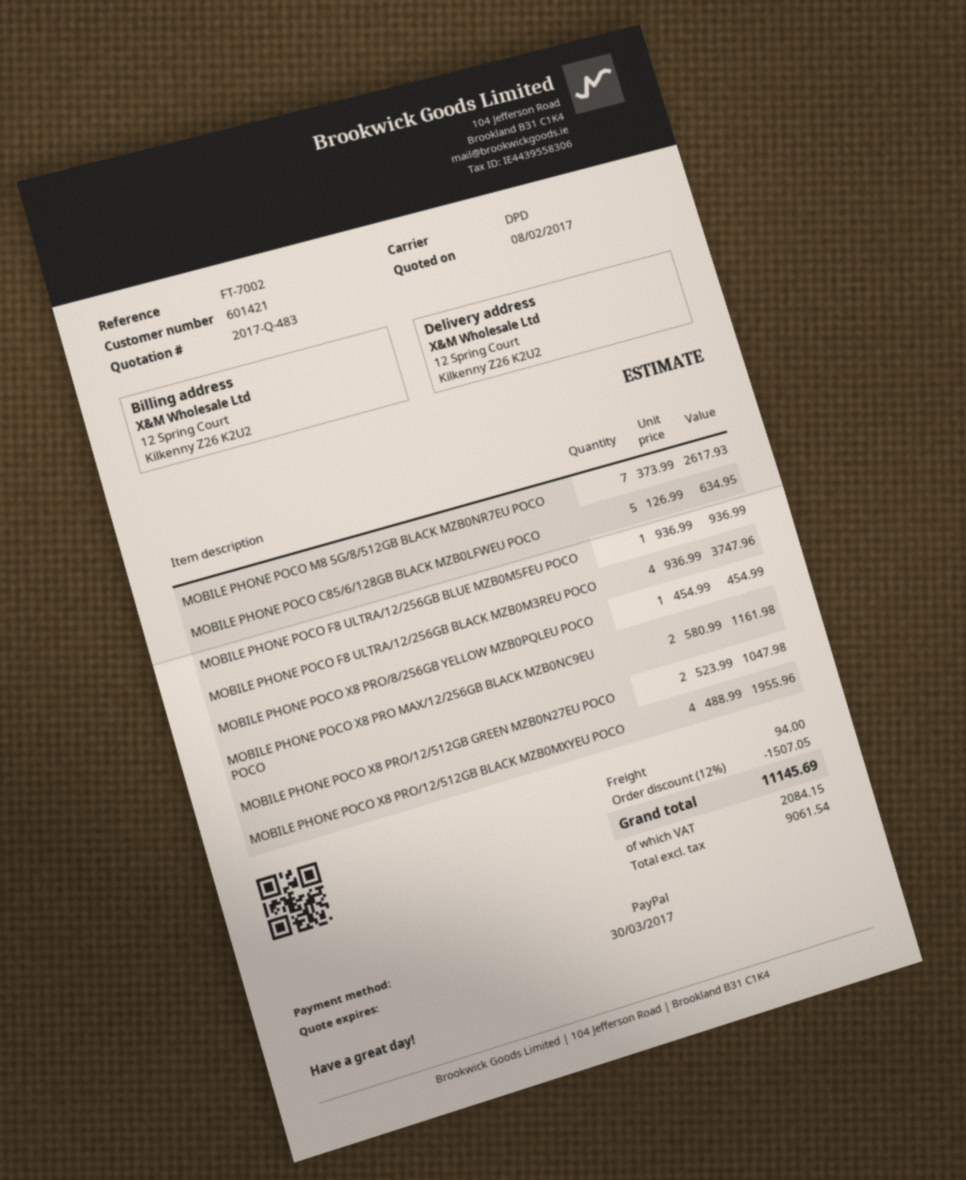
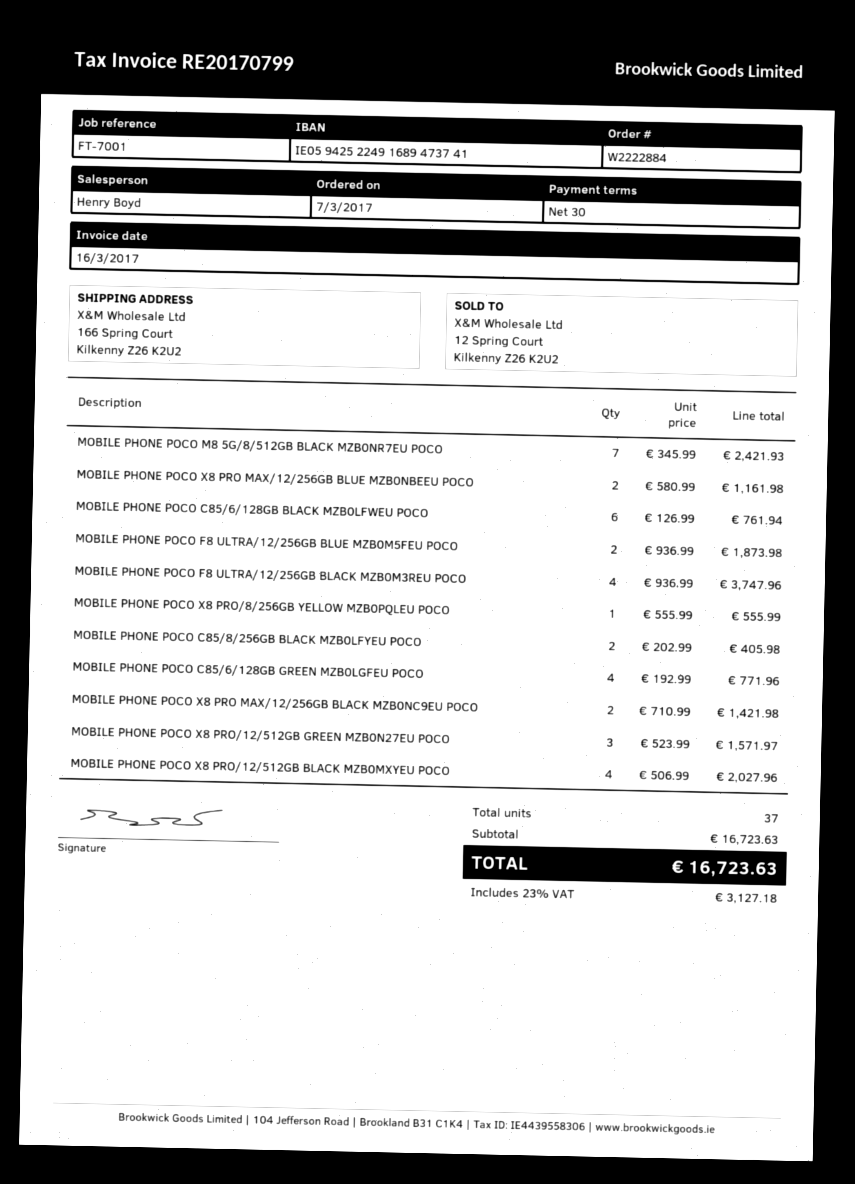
reference: FT-7002 -> FT-7001
ship to: 12 Spring Court, Kilkenny Z26 K2U2 -> 166 Spring Court, Kilkenny Z26 K2U2
MOBILE PHONE POCO M8 5G/8/512GB BLACK MZB0NR7EU POCO: 7 x 373.99 = 2617.93 -> 7 x 345.99 = 2421.93
MOBILE PHONE POCO C85/6/128GB BLACK MZB0LFWEU POCO: 5 x 126.99 = 634.95 -> 6 x 126.99 = 761.94
MOBILE PHONE POCO F8 ULTRA/12/256GB BLUE MZB0M5FEU POCO: 1 x 936.99 = 936.99 -> 2 x 936.99 = 1873.98
MOBILE PHONE POCO X8 PRO/8/256GB YELLOW MZB0PQLEU POCO: 1 x 454.99 = 454.99 -> 1 x 555.99 = 555.99
MOBILE PHONE POCO X8 PRO MAX/12/256GB BLACK MZB0NC9EU POCO: 2 x 580.99 = 1161.98 -> 2 x 710.99 = 1421.98
MOBILE PHONE POCO X8 PRO/12/512GB GREEN MZB0N27EU POCO: 2 x 523.99 = 1047.98 -> 3 x 523.99 = 1571.97
MOBILE PHONE POCO X8 PRO/12/512GB BLACK MZB0MXYEU POCO: 4 x 488.99 = 1955.96 -> 4 x 506.99 = 2027.96
MOBILE PHONE POCO X8 PRO MAX/12/256GB BLUE MZB0NBEEU POCO: none -> 2 x 580.99 = 1161.98
MOBILE PHONE POCO C85/8/256GB BLACK MZB0LFYEU POCO: none -> 2 x 202.99 = 405.98
MOBILE PHONE POCO C85/6/128GB GREEN MZB0LGFEU POCO: none -> 4 x 192.99 = 771.96
discount: 12% = 1507.05 -> none
shipping: 94.00 -> none
tax: 2084.15 -> 3127.18
total: 11145.69 -> 16723.63

